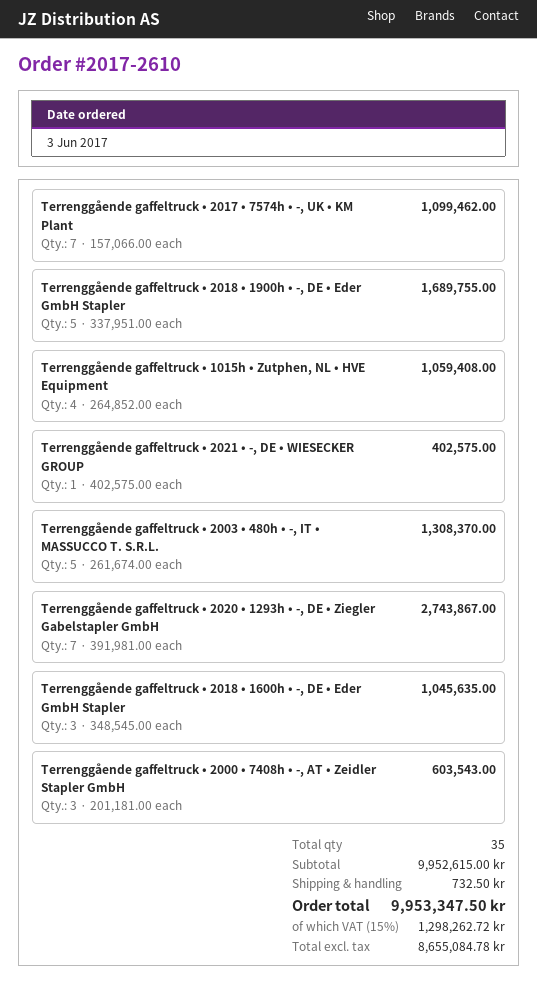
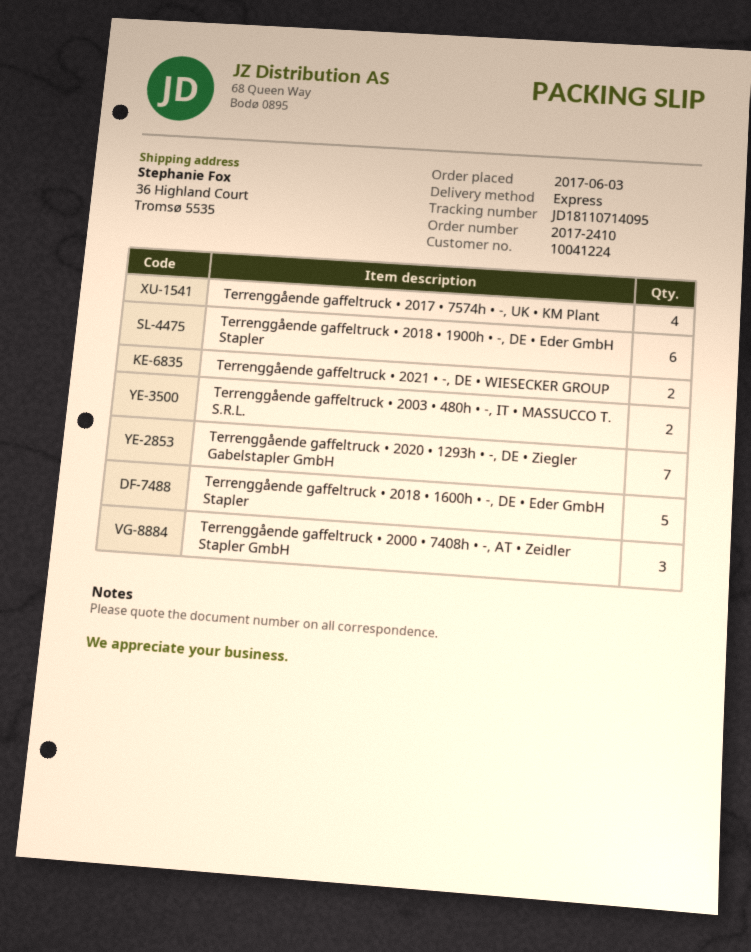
order number: 2017-2610 -> 2017-2410
Terrenggående gaffeltruck • 2017 • 7574h • -, UK • KM Plant: 7 -> 4
Terrenggående gaffeltruck • 2018 • 1900h • -, DE • Eder GmbH Stapler: 5 -> 6
Terrenggående gaffeltruck • 1015h • Zutphen, NL • HVE Equipment: 4 -> none
Terrenggående gaffeltruck • 2021 • -, DE • WIESECKER GROUP: 1 -> 2
Terrenggående gaffeltruck • 2003 • 480h • -, IT • MASSUCCO T. S.R.L.: 5 -> 2
Terrenggående gaffeltruck • 2018 • 1600h • -, DE • Eder GmbH Stapler: 3 -> 5

